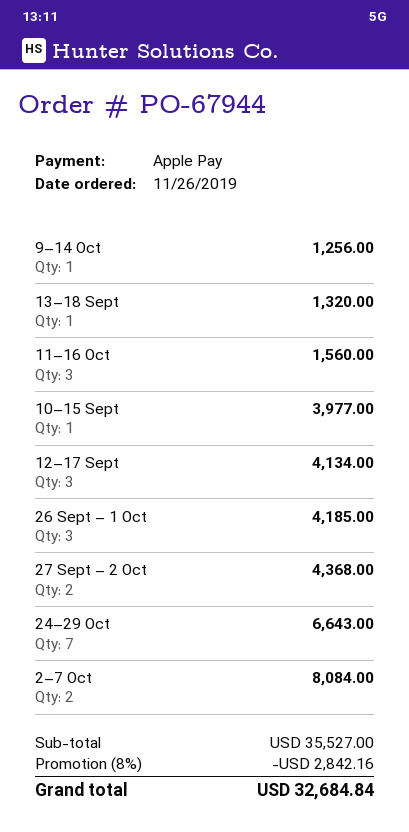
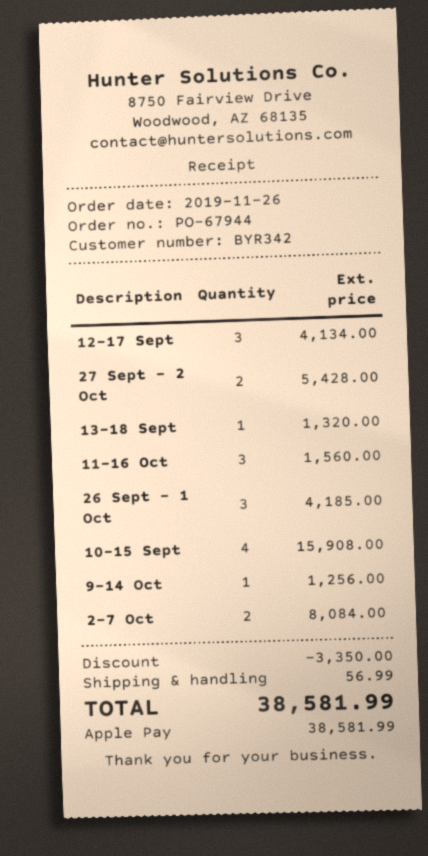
10–15 Sept: 1 for 3977.00 -> 4 for 15908.00
27 Sept – 2 Oct: 2 for 4368.00 -> 2 for 5428.00
24–29 Oct: 7 for 6643.00 -> none
discount: 2842.16 -> 3350.00
shipping: none -> 56.99
total: 32684.84 -> 38581.99

